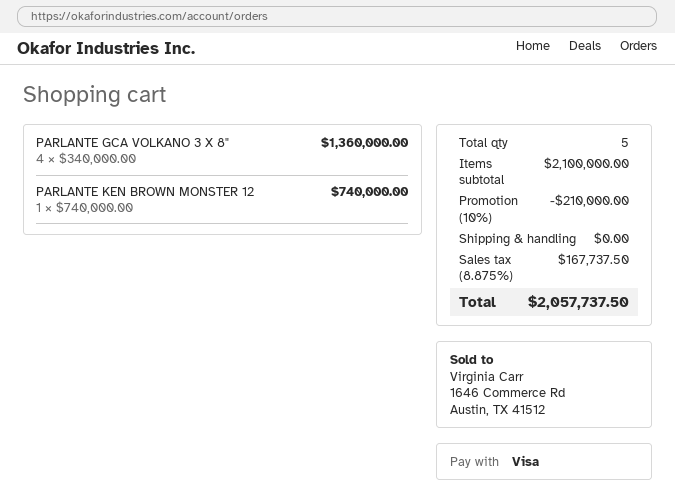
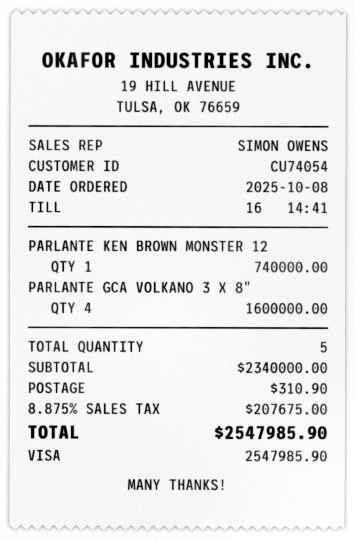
PARLANTE GCA VOLKANO 3 X 8": 4 for 1360000.00 -> 4 for 1600000.00
subtotal: 2100000.00 -> 2340000.00
discount: 10% = 210000.00 -> none
shipping: 0.00 -> 310.90
tax: 8.875% = 167737.50 -> 8.875% = 207675.00
total: 2057737.50 -> 2547985.90

